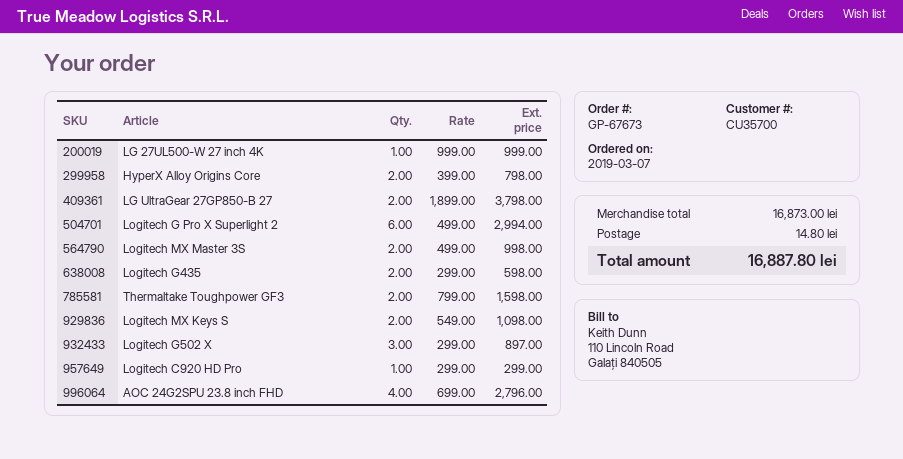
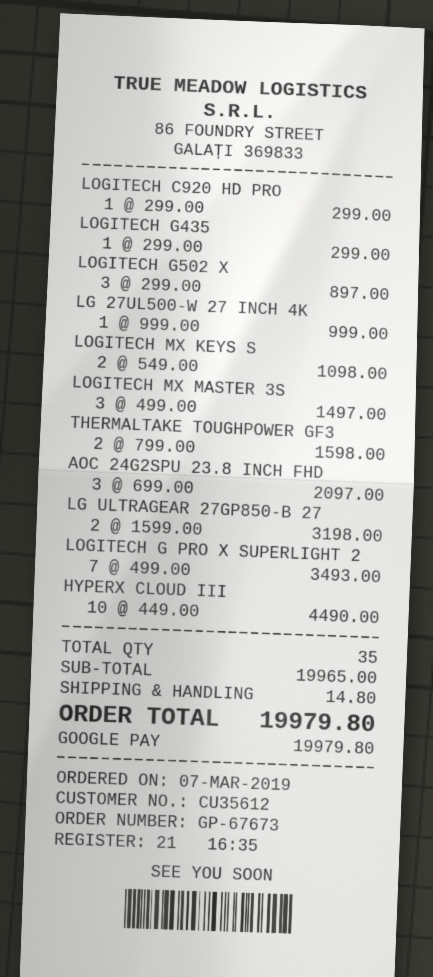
customer number: CU35700 -> CU35612
HyperX Alloy Origins Core: 2 x 399.00 = 798.00 -> none
LG UltraGear 27GP850-B 27: 2 x 1899.00 = 3798.00 -> 2 x 1599.00 = 3198.00
Logitech G Pro X Superlight 2: 6 x 499.00 = 2994.00 -> 7 x 499.00 = 3493.00
Logitech MX Master 3S: 2 x 499.00 = 998.00 -> 3 x 499.00 = 1497.00
Logitech G435: 2 x 299.00 = 598.00 -> 1 x 299.00 = 299.00
AOC 24G2SPU 23.8 inch FHD: 4 x 699.00 = 2796.00 -> 3 x 699.00 = 2097.00
HYPERX CLOUD III: none -> 10 x 449.00 = 4490.00
subtotal: 16873.00 -> 19965.00
total: 16887.80 -> 19979.80

